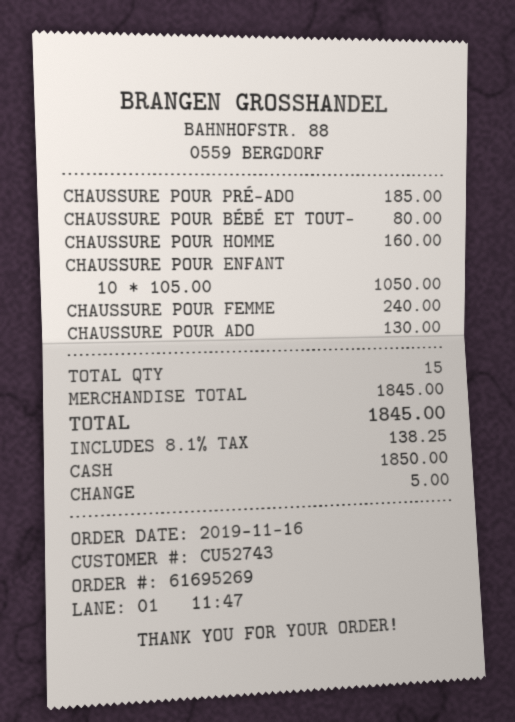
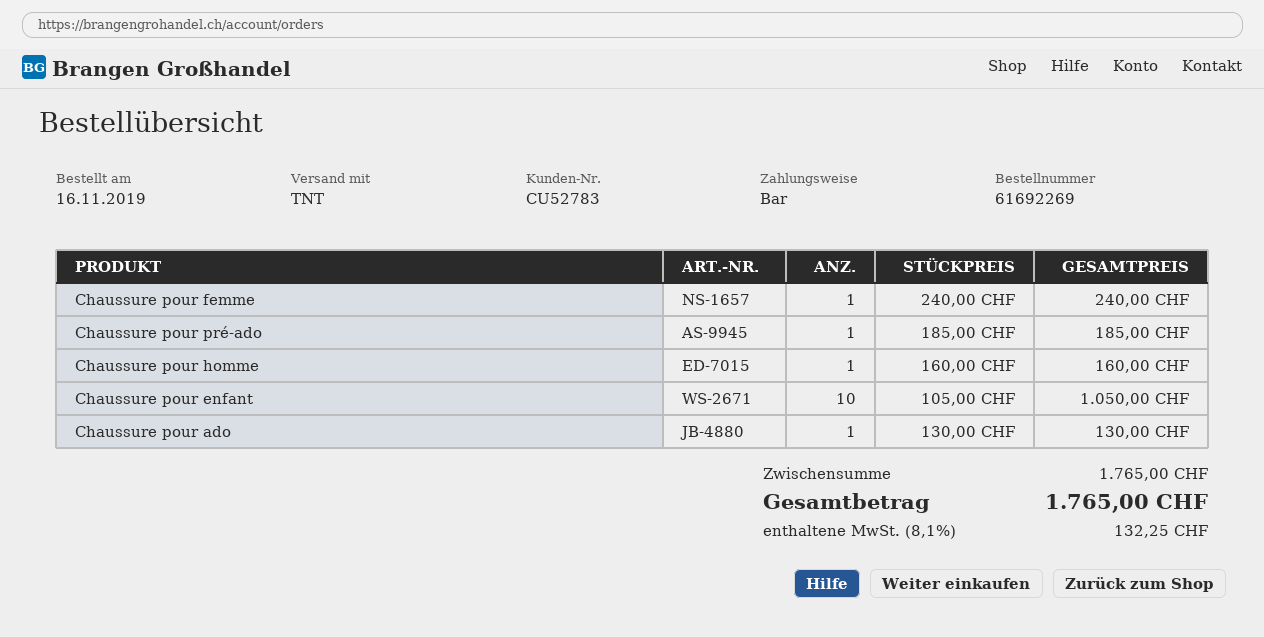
order number: 61695269 -> 61692269
customer number: CU52743 -> CU52783
CHAUSSURE POUR BÉBÉ ET TOUT-: 1 x 80.00 = 80.00 -> none
subtotal: 1845.00 -> 1765.00
tax: 8.1% = 138.25 -> 8.1% = 132.25
total: 1845.00 -> 1765.00

